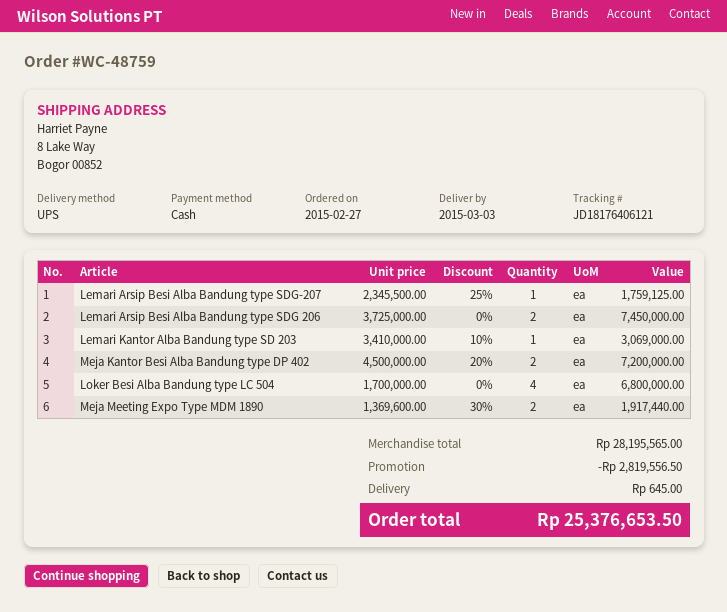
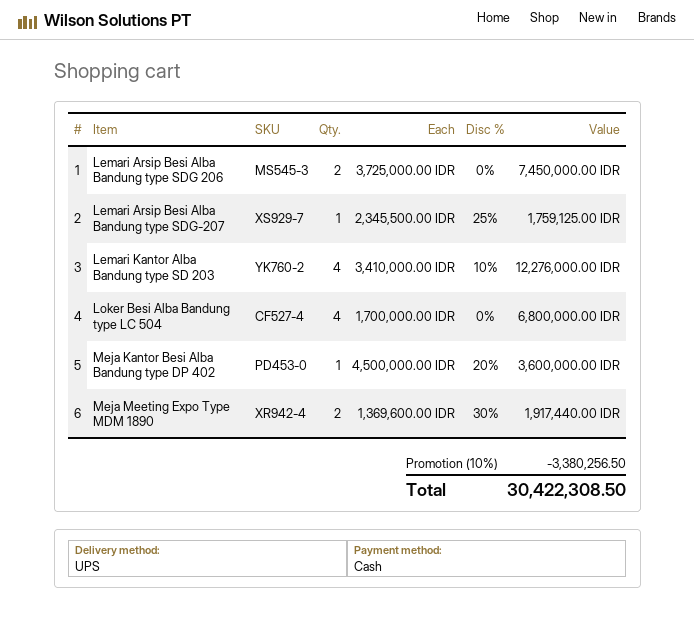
Lemari Kantor Alba Bandung type SD 203: 1 x 3410000.00 - 10% = 3069000.00 -> 4 x 3410000.00 - 10% = 12276000.00
Meja Kantor Besi Alba Bandung type DP 402: 2 x 4500000.00 - 20% = 7200000.00 -> 1 x 4500000.00 - 20% = 3600000.00
discount: 2819556.50 -> 3380256.50
shipping: 645.00 -> none
total: 25376653.50 -> 30422308.50

